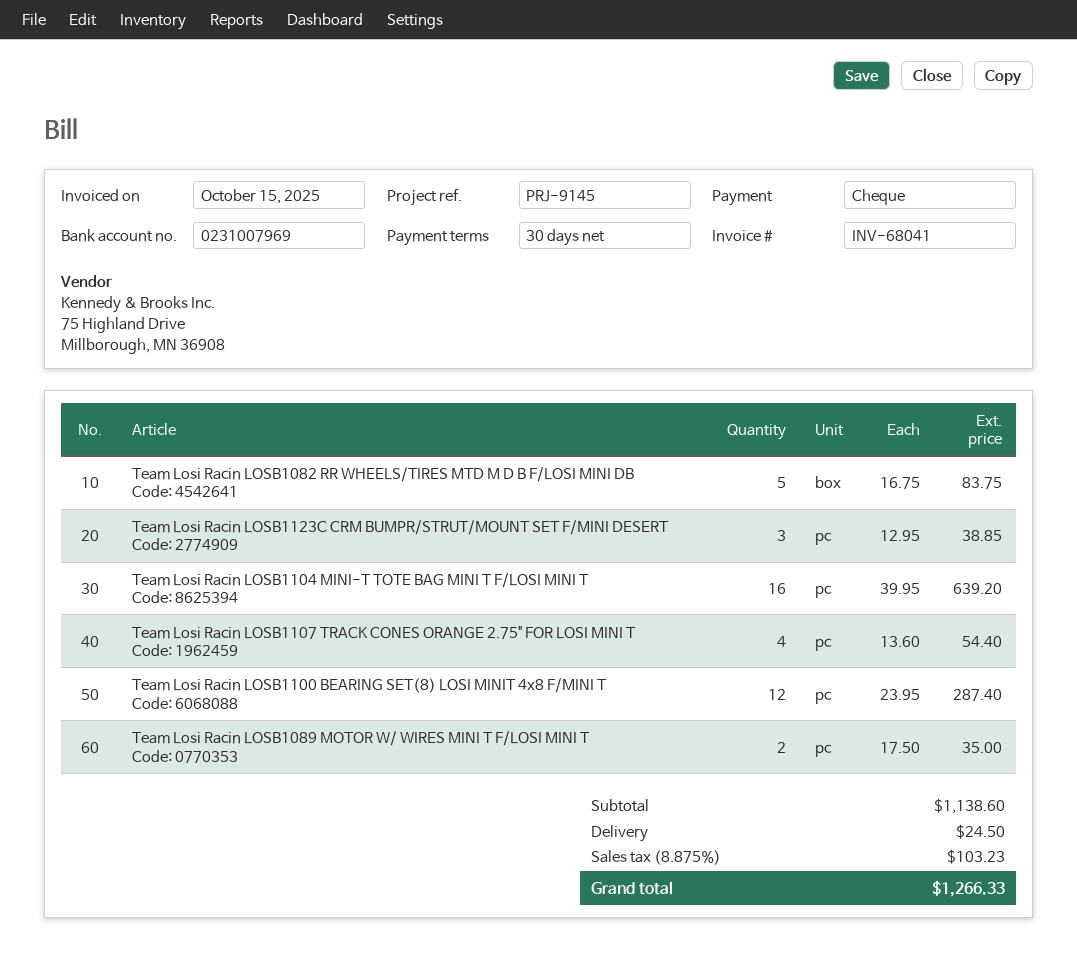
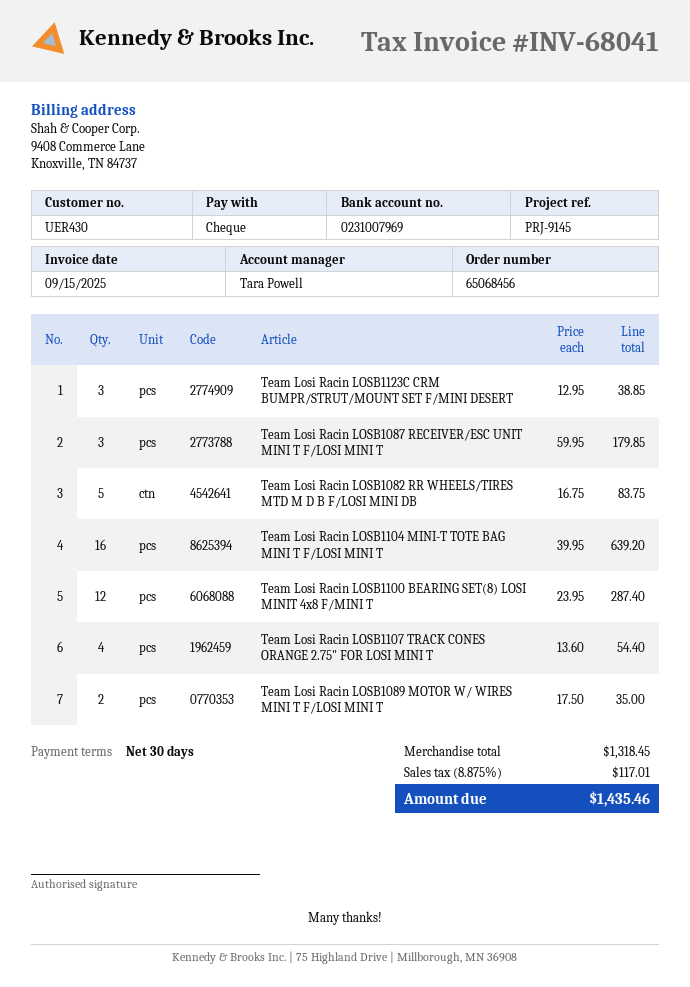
invoice date: 2025-10-15 -> 2025-09-15
Team Losi Racin LOSB1087 RECEIVER/ESC UNIT MINI T F/LOSI MINI T: none -> 3 x 59.95 = 179.85
subtotal: 1138.60 -> 1318.45
shipping: 24.50 -> none
tax: 8.875% = 103.23 -> 8.875% = 117.01
total: 1266.33 -> 1435.46

